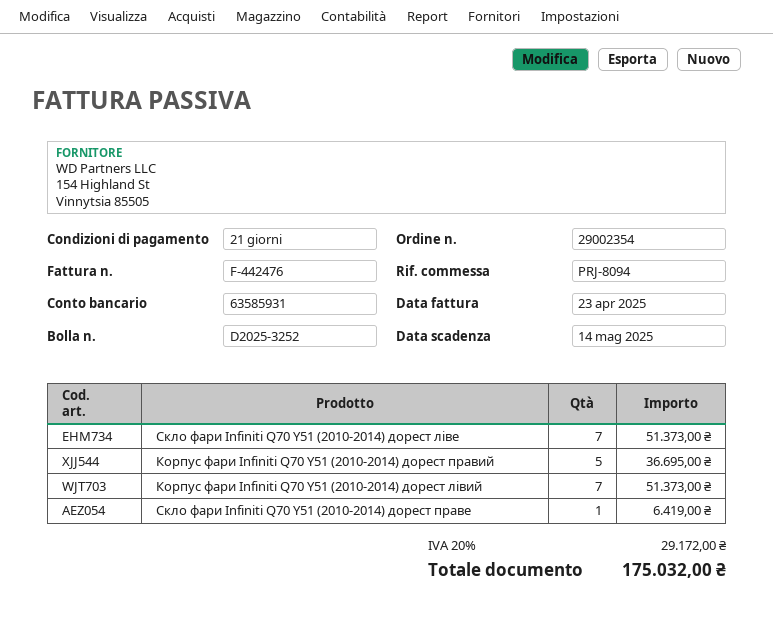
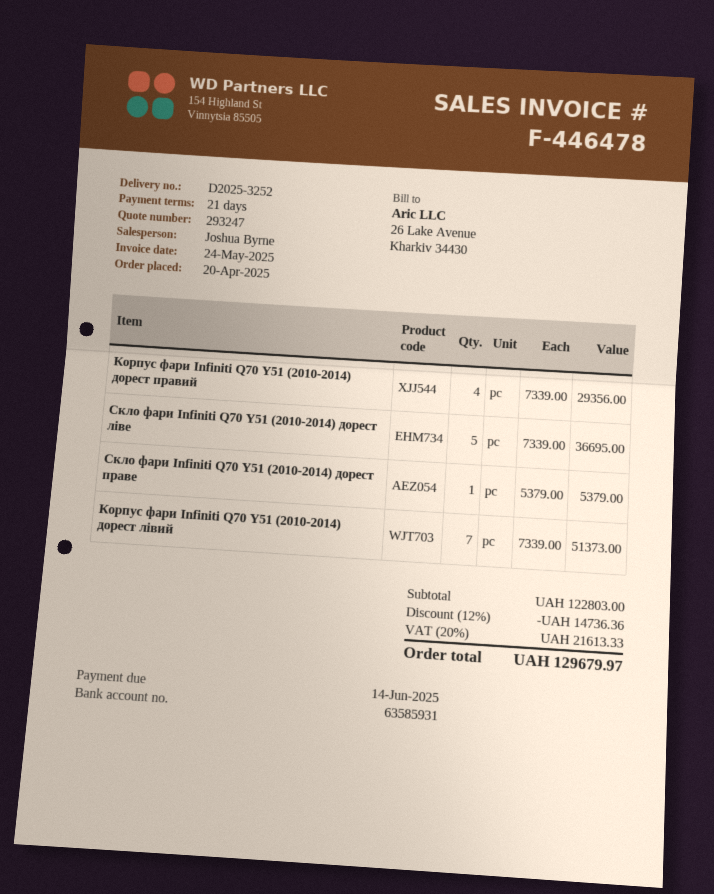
invoice number: F-442476 -> F-446478
invoice date: 2025-04-23 -> 2025-05-24
due date: 2025-05-14 -> 2025-06-14
Скло фари Infiniti Q70 Y51 (2010-2014) дорест ліве: 7 for 51373.00 -> 5 for 36695.00
Корпус фари Infiniti Q70 Y51 (2010-2014) дорест правий: 5 for 36695.00 -> 4 for 29356.00
Скло фари Infiniti Q70 Y51 (2010-2014) дорест праве: 1 for 6419.00 -> 1 for 5379.00
discount: none -> 12% = 14736.36
tax: 20% = 29172.00 -> 20% = 21613.33
total: 175032.00 -> 129679.97

